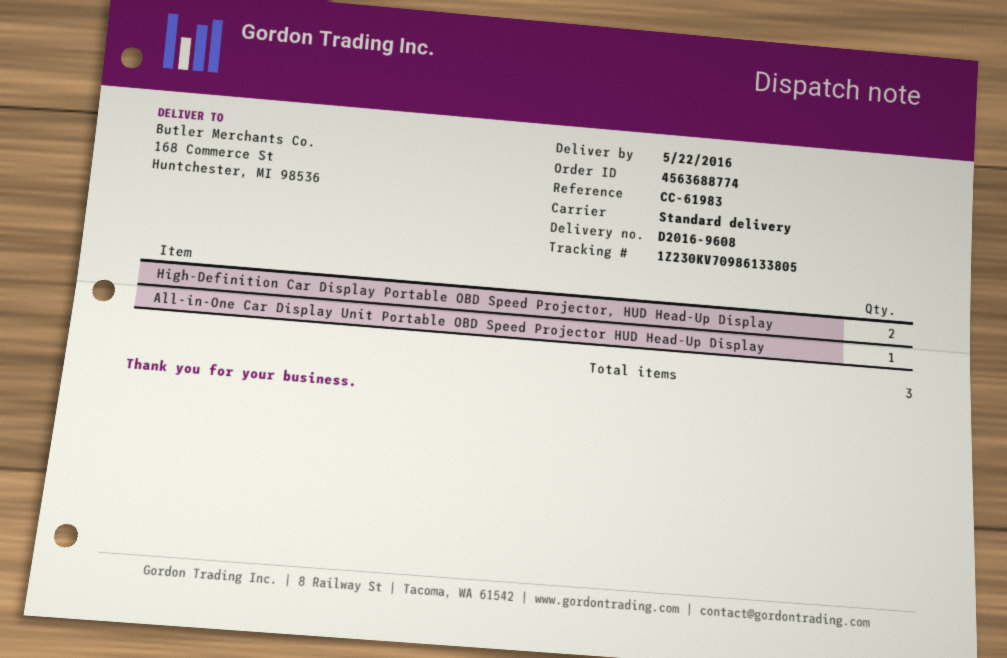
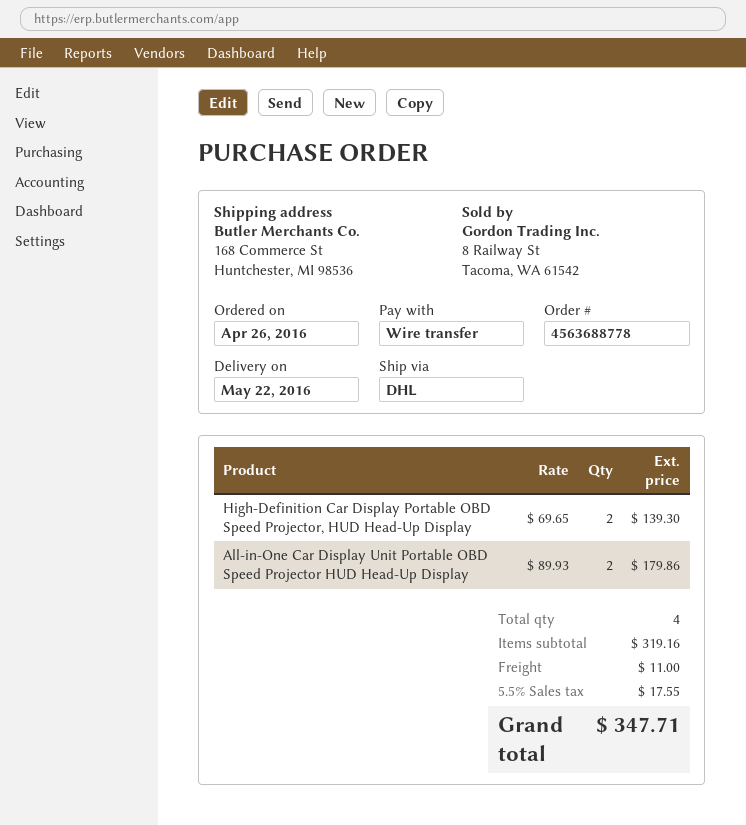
order number: 4563688774 -> 4563688778
shipping method: standard -> DHL
All-in-One Car Display Unit Portable OBD Speed Projector HUD Head-Up Display: 1 -> 2
total quantity: 3 -> 4

